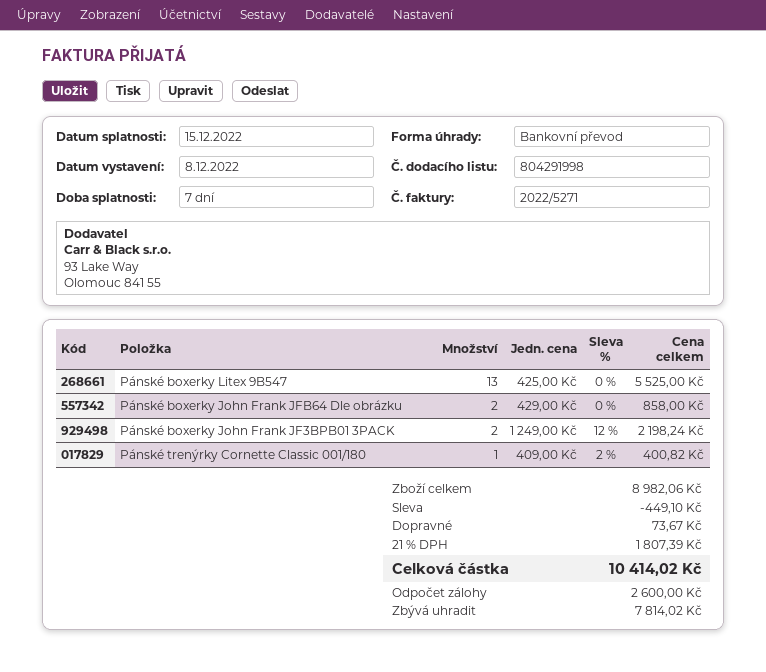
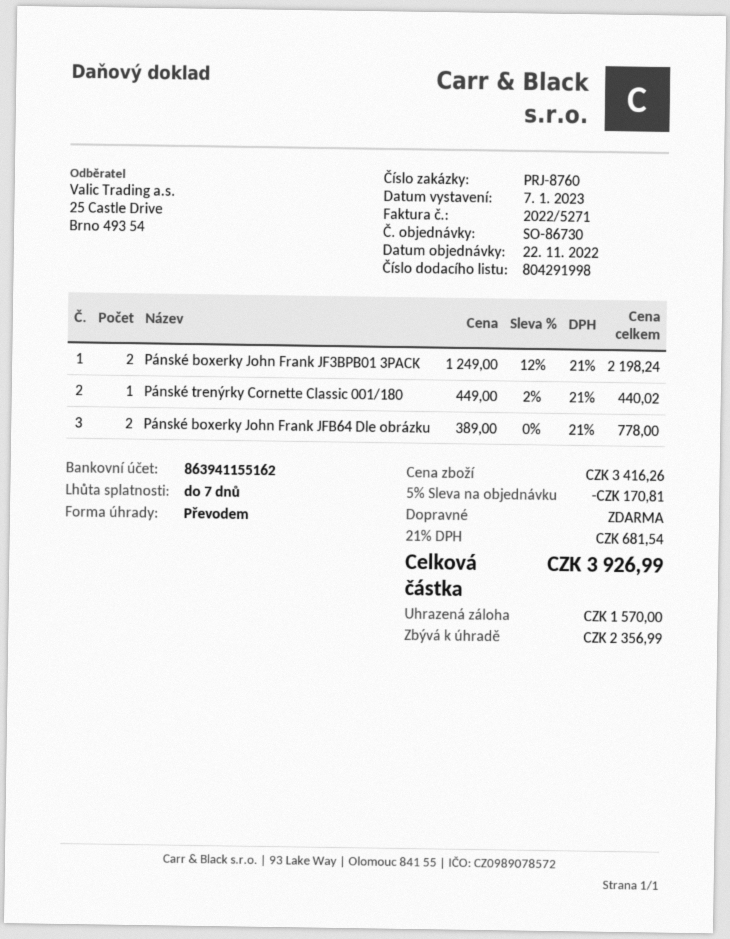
invoice date: 2022-12-08 -> 2023-01-07
Pánské boxerky Litex 9B547: 13 x 425.00 = 5525.00 -> none
Pánské boxerky John Frank JFB64 Dle obrázku: 2 x 429.00 = 858.00 -> 2 x 389.00 = 778.00
Pánské trenýrky Cornette Classic 001/180: 1 x 409.00 - 2% = 400.82 -> 1 x 449.00 - 2% = 440.02
subtotal: 8982.06 -> 3416.26
discount: 449.10 -> 170.81
shipping: 73.67 -> 0.00
tax: 21% = 1807.39 -> 21% = 681.54
total: 10414.02 -> 3926.99
deposit: 2600.00 -> 1570.00
balance: 7814.02 -> 2356.99

